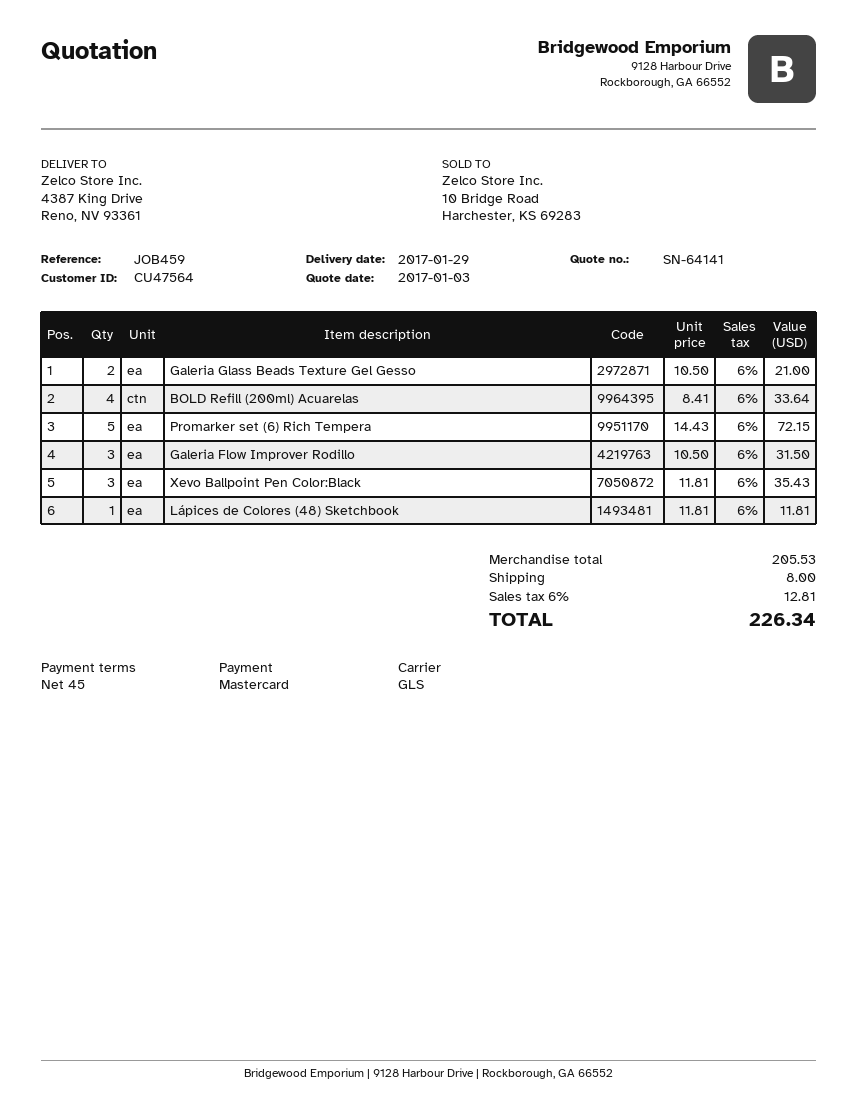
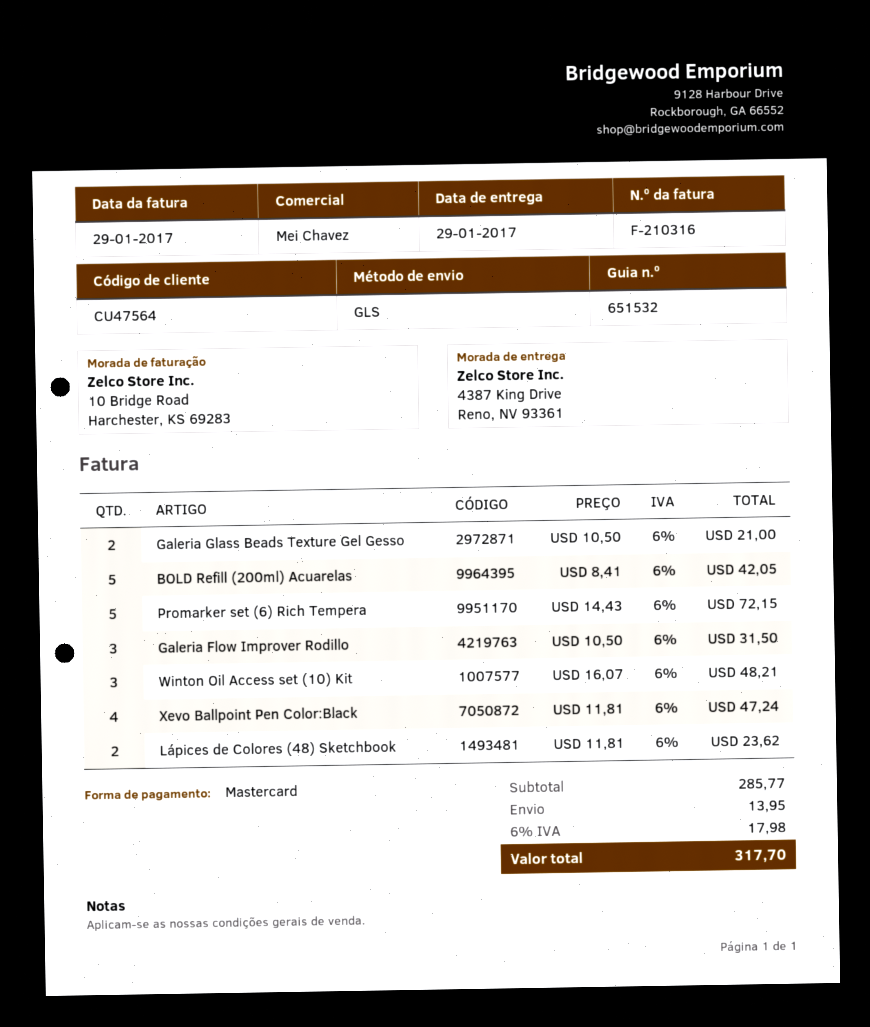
BOLD Refill (200ml) Acuarelas: 4 x 8.41 = 33.64 -> 5 x 8.41 = 42.05
Xevo Ballpoint Pen Color:Black: 3 x 11.81 = 35.43 -> 4 x 11.81 = 47.24
Lápices de Colores (48) Sketchbook: 1 x 11.81 = 11.81 -> 2 x 11.81 = 23.62
Winton Oil Access set (10) Kit: none -> 3 x 16.07 = 48.21
subtotal: 205.53 -> 285.77
shipping: 8.00 -> 13.95
tax: 6% = 12.81 -> 6% = 17.98
total: 226.34 -> 317.70

